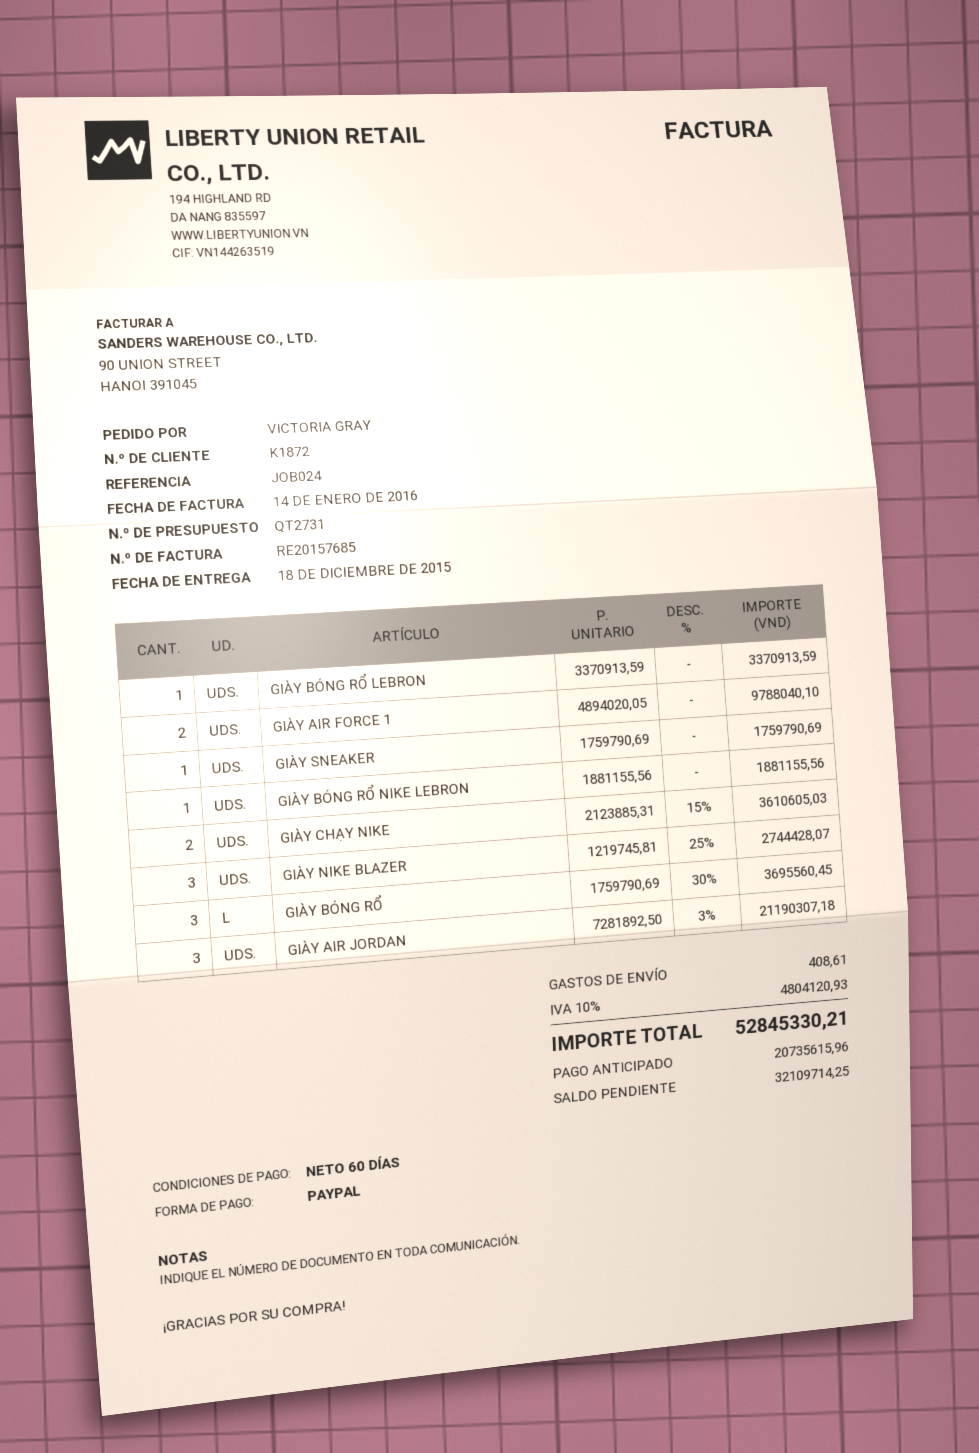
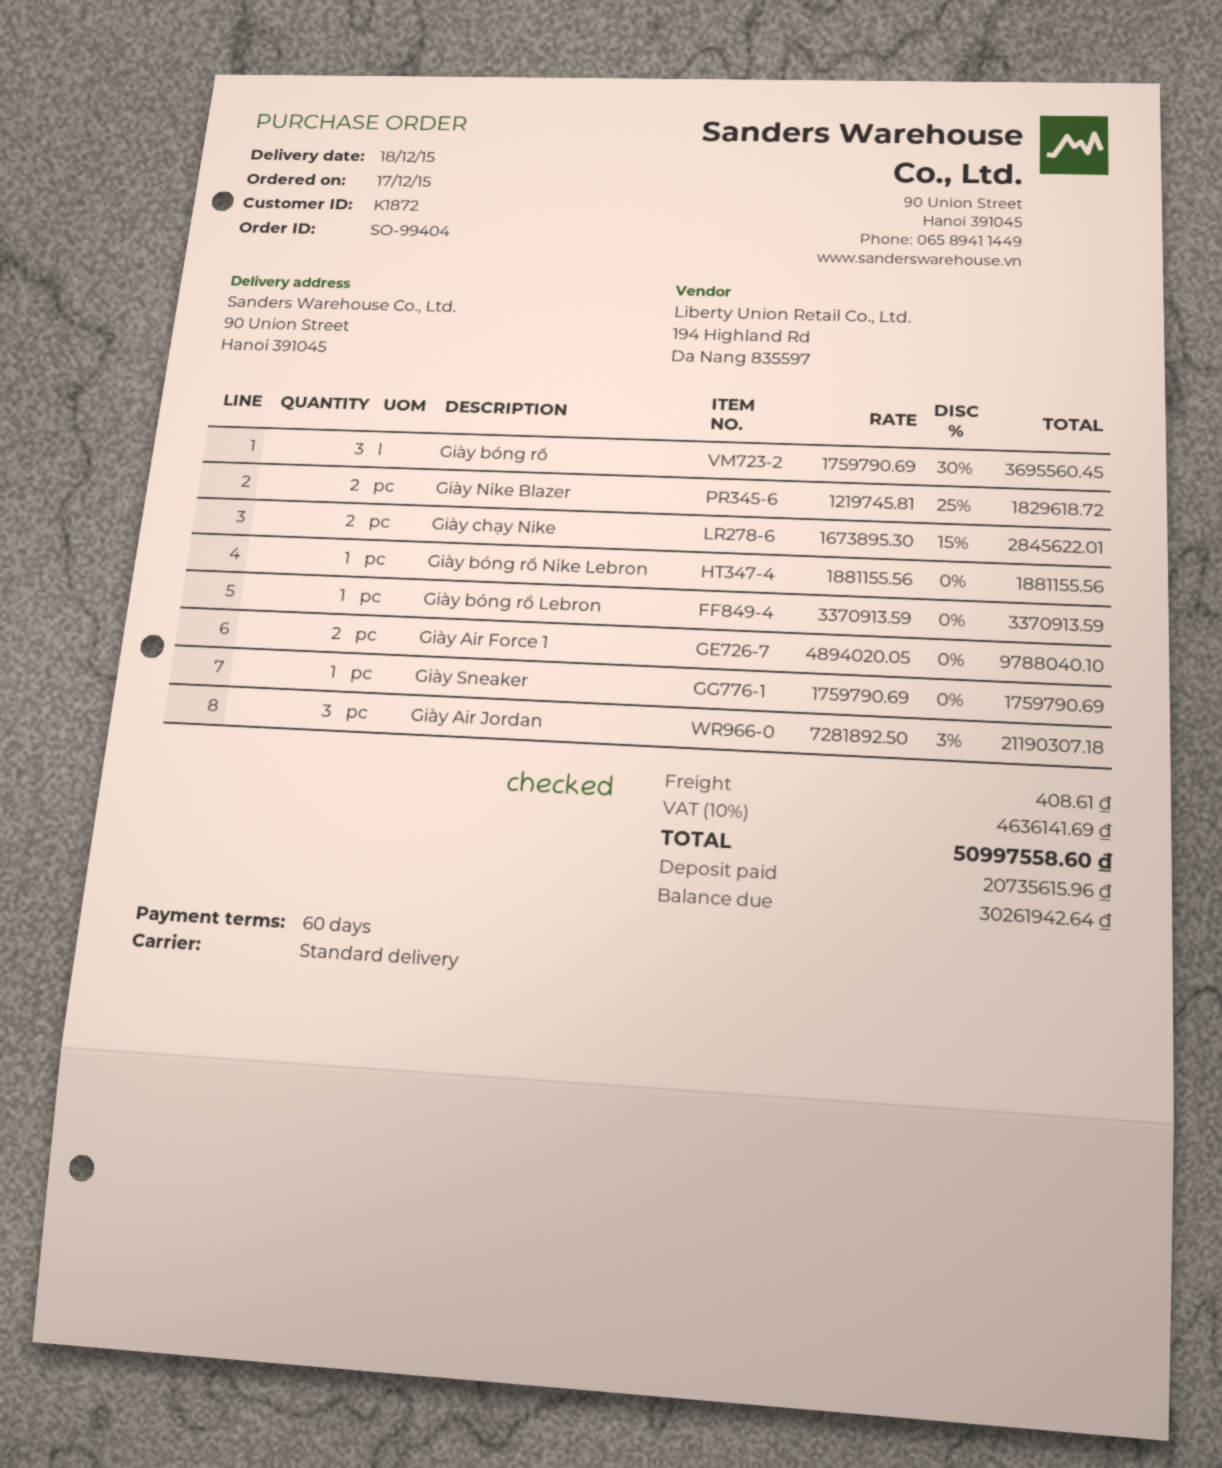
GIÀY CHẠY NIKE: 2 x 2123885.31 - 15% = 3610605.03 -> 2 x 1673895.30 - 15% = 2845622.01
GIÀY NIKE BLAZER: 3 x 1219745.81 - 25% = 2744428.07 -> 2 x 1219745.81 - 25% = 1829618.72
tax: 10% = 4804120.93 -> 10% = 4636141.69
total: 52845330.21 -> 50997558.60
balance: 32109714.25 -> 30261942.64

